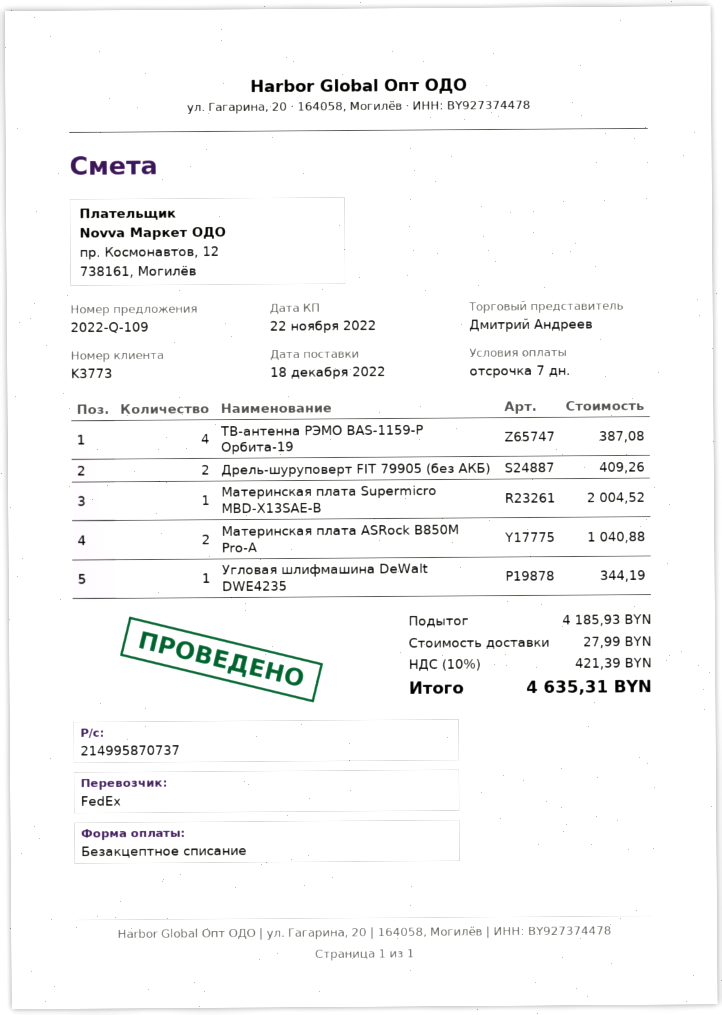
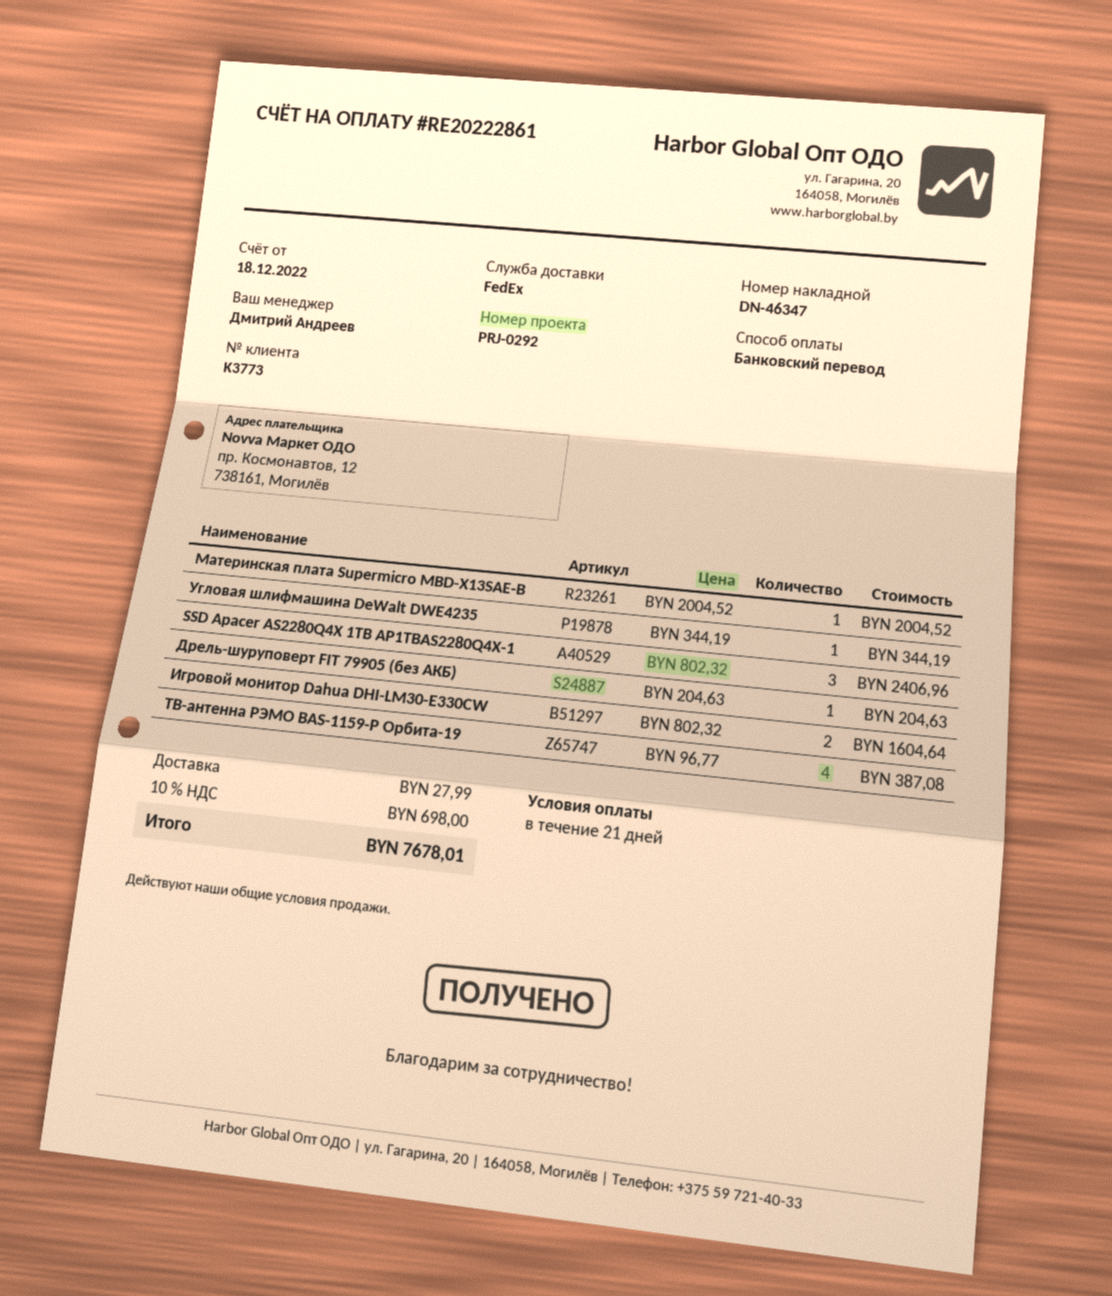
payment terms: 7 days -> 21 days
payment method: direct debit -> bank transfer
Дрель-шуруповерт FIT 79905 (без АКБ): 2 for 409.26 -> 1 for 204.63
Материнская плата ASRock B850M Pro-A: 2 for 1040.88 -> none
SSD Apacer AS2280Q4X 1TB AP1TBAS2280Q4X-1: none -> 3 for 2406.96
Игровой монитор Dahua DHI-LM30-E330CW: none -> 2 for 1604.64
tax: 10% = 421.39 -> 10% = 698.00
total: 4635.31 -> 7678.01

